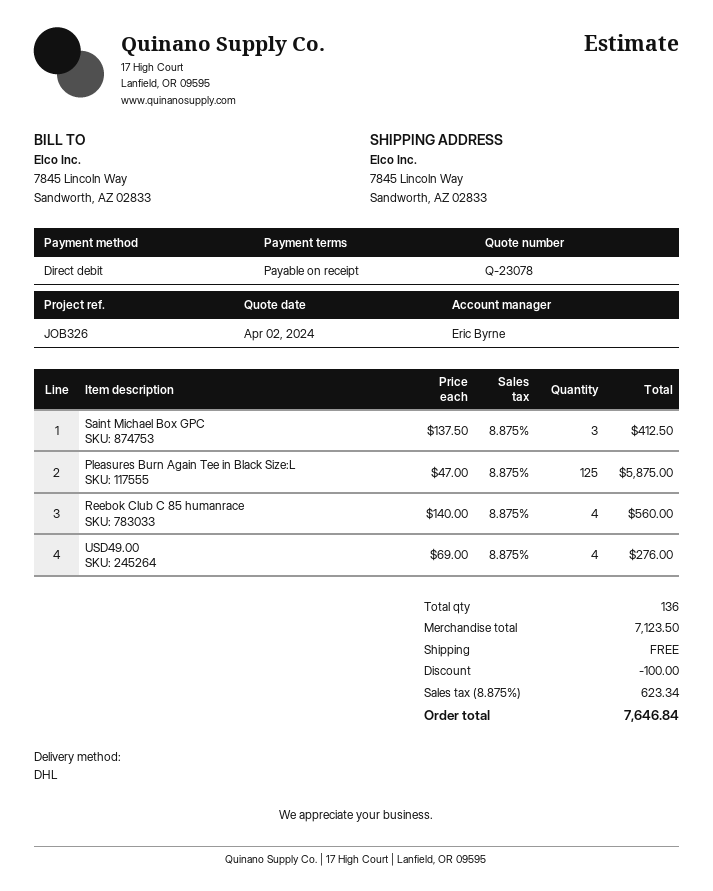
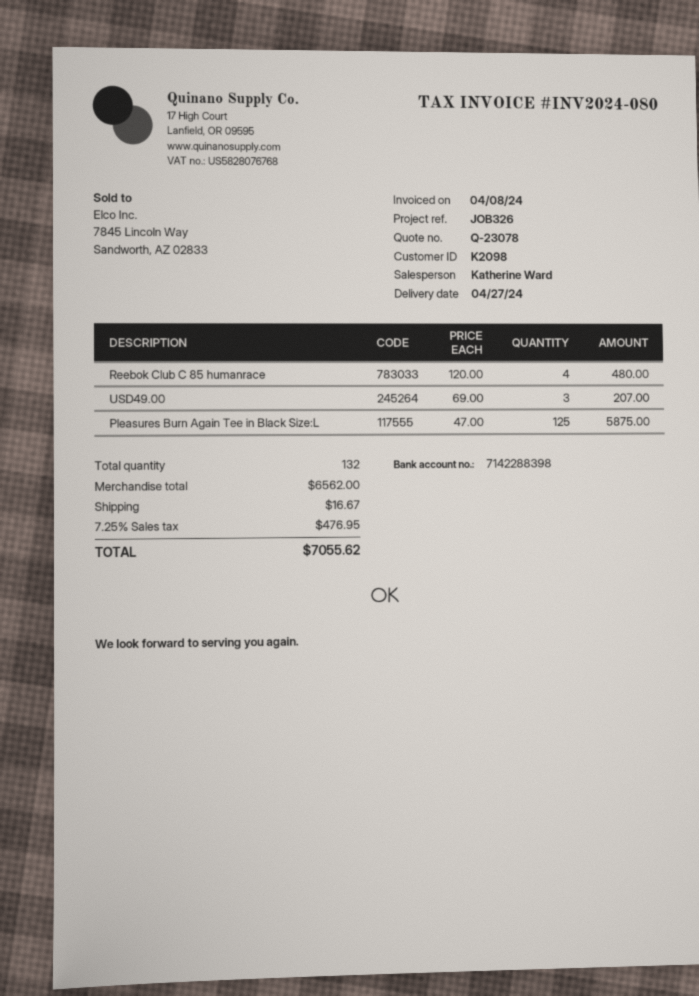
sales rep: Eric Byrne -> Katherine Ward
Saint Michael Box GPC: 3 x 137.50 = 412.50 -> none
Reebok Club C 85 humanrace: 4 x 140.00 = 560.00 -> 4 x 120.00 = 480.00
USD49.00: 4 x 69.00 = 276.00 -> 3 x 69.00 = 207.00
total quantity: 136 -> 132
subtotal: 7123.50 -> 6562.00
discount: 100.00 -> none
shipping: 0.00 -> 16.67
tax: 8.875% = 623.34 -> 7.25% = 476.95
total: 7646.84 -> 7055.62

